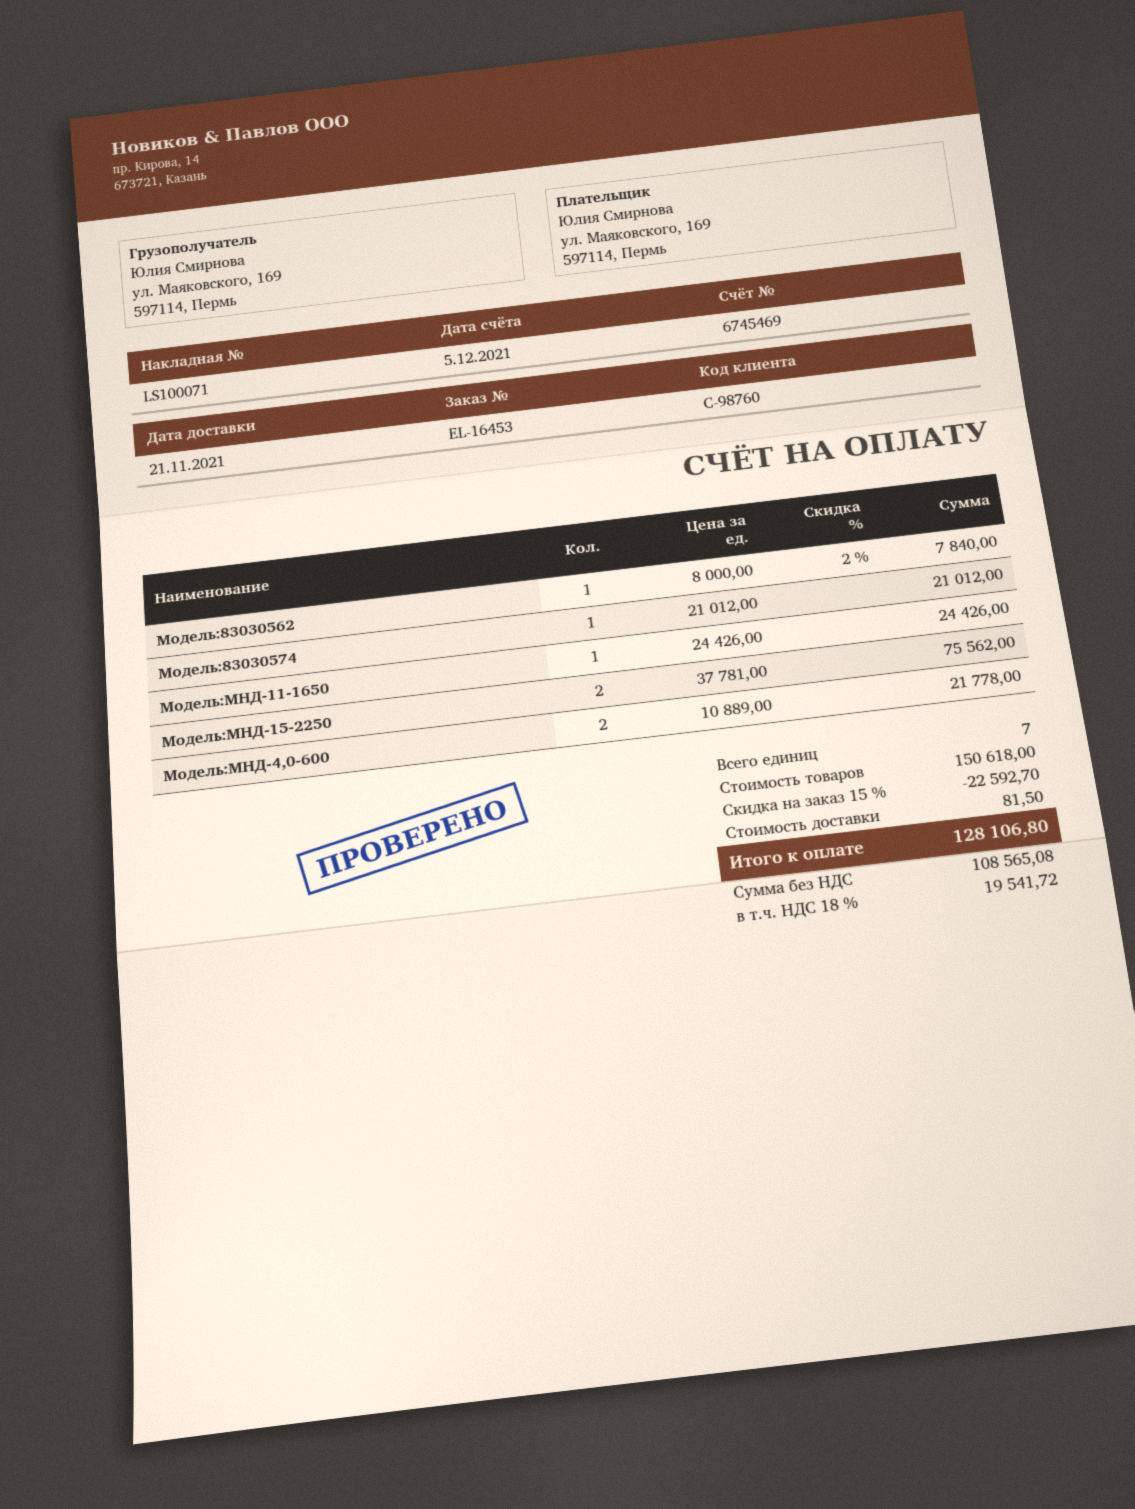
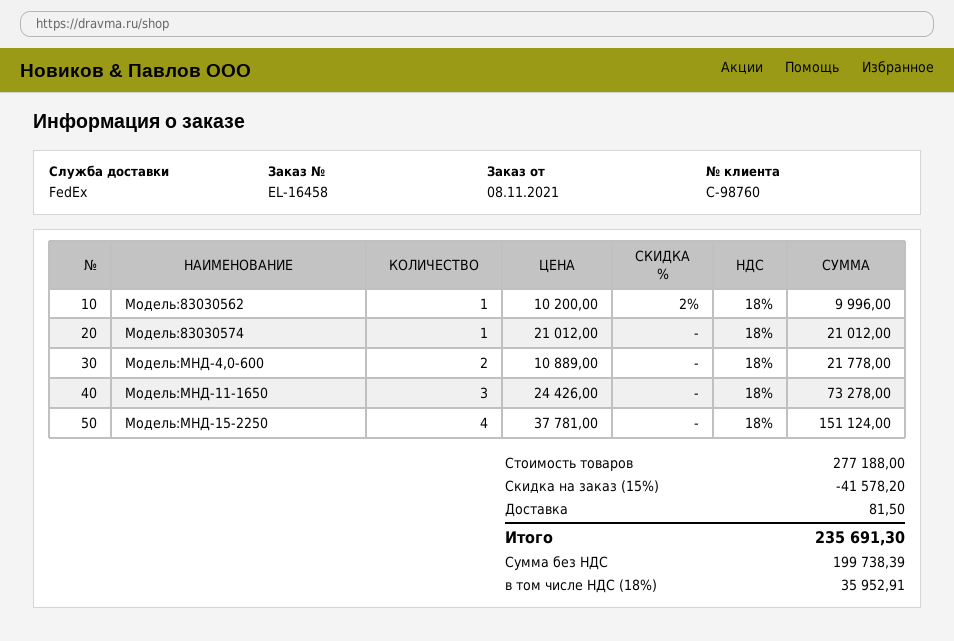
order number: EL-16453 -> EL-16458
Модель:83030562: 1 x 8000.00 - 2% = 7840.00 -> 1 x 10200.00 - 2% = 9996.00
Модель:МНД-11-1650: 1 x 24426.00 = 24426.00 -> 3 x 24426.00 = 73278.00
Модель:МНД-15-2250: 2 x 37781.00 = 75562.00 -> 4 x 37781.00 = 151124.00
subtotal: 150618.00 -> 277188.00
discount: 15% = 22592.70 -> 15% = 41578.20
net: 108565.08 -> 199738.39
tax: 18% = 19541.72 -> 18% = 35952.91
total: 128106.80 -> 235691.30

